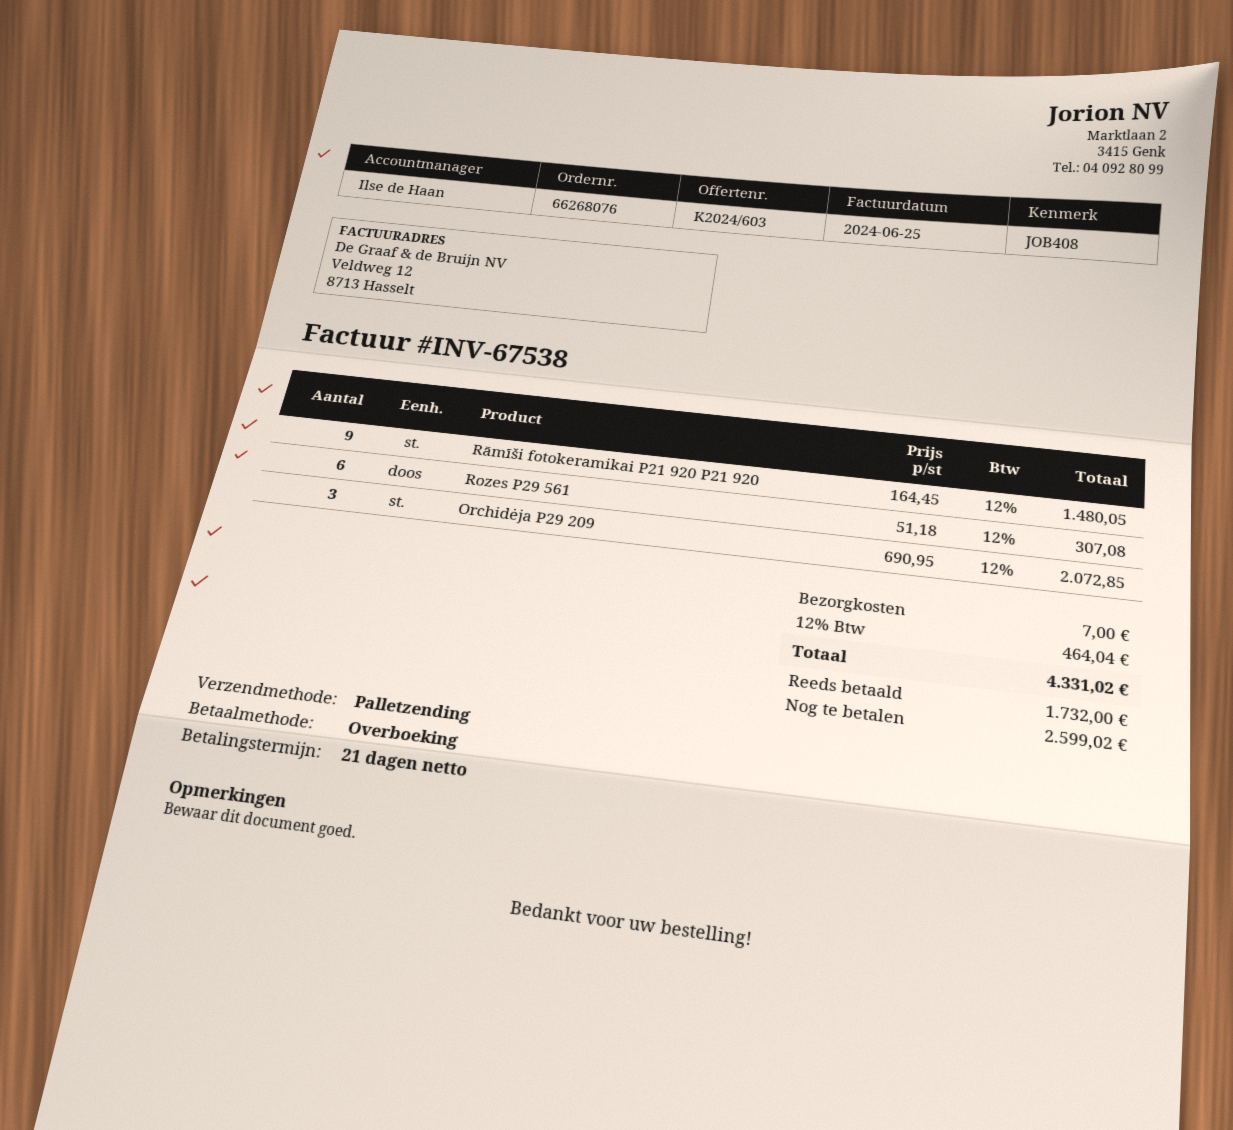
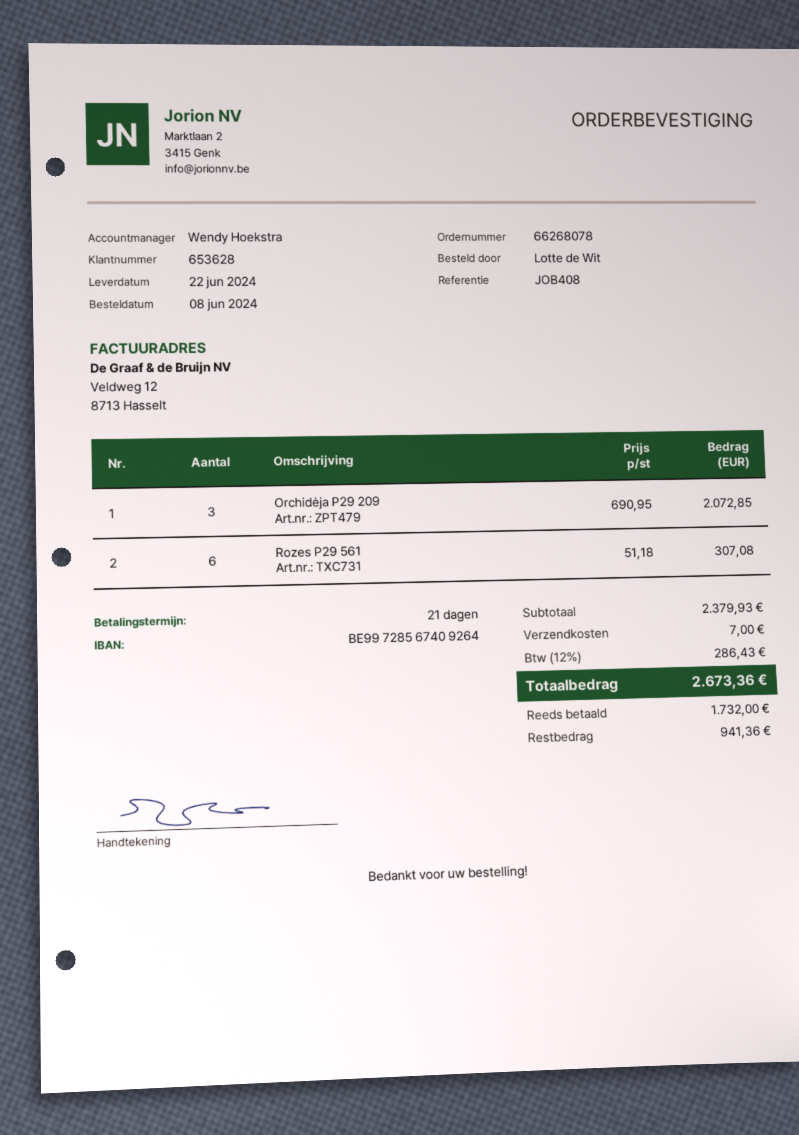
order number: 66268076 -> 66268078
sales rep: Ilse de Haan -> Wendy Hoekstra
Rāmīši fotokeramikai P21 920 P21 920: 9 x 164.45 = 1480.05 -> none
tax: 12% = 464.04 -> 12% = 286.43
total: 4331.02 -> 2673.36
balance: 2599.02 -> 941.36

